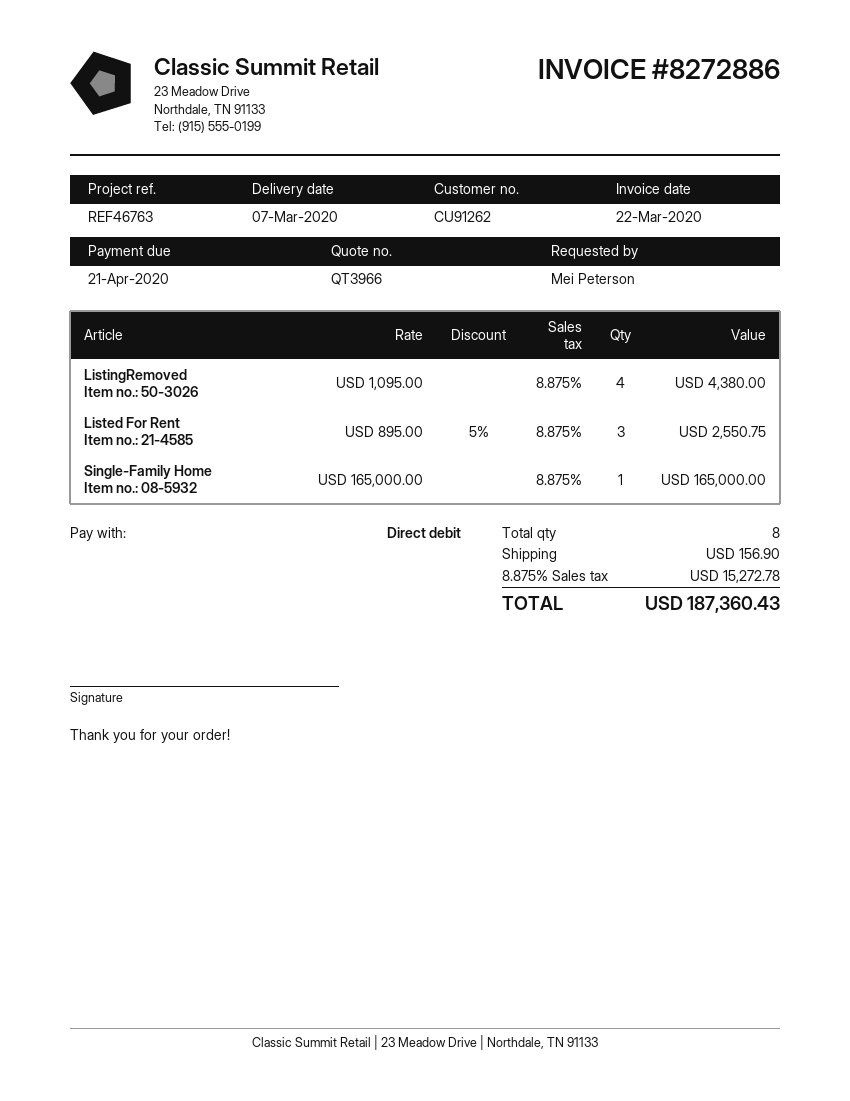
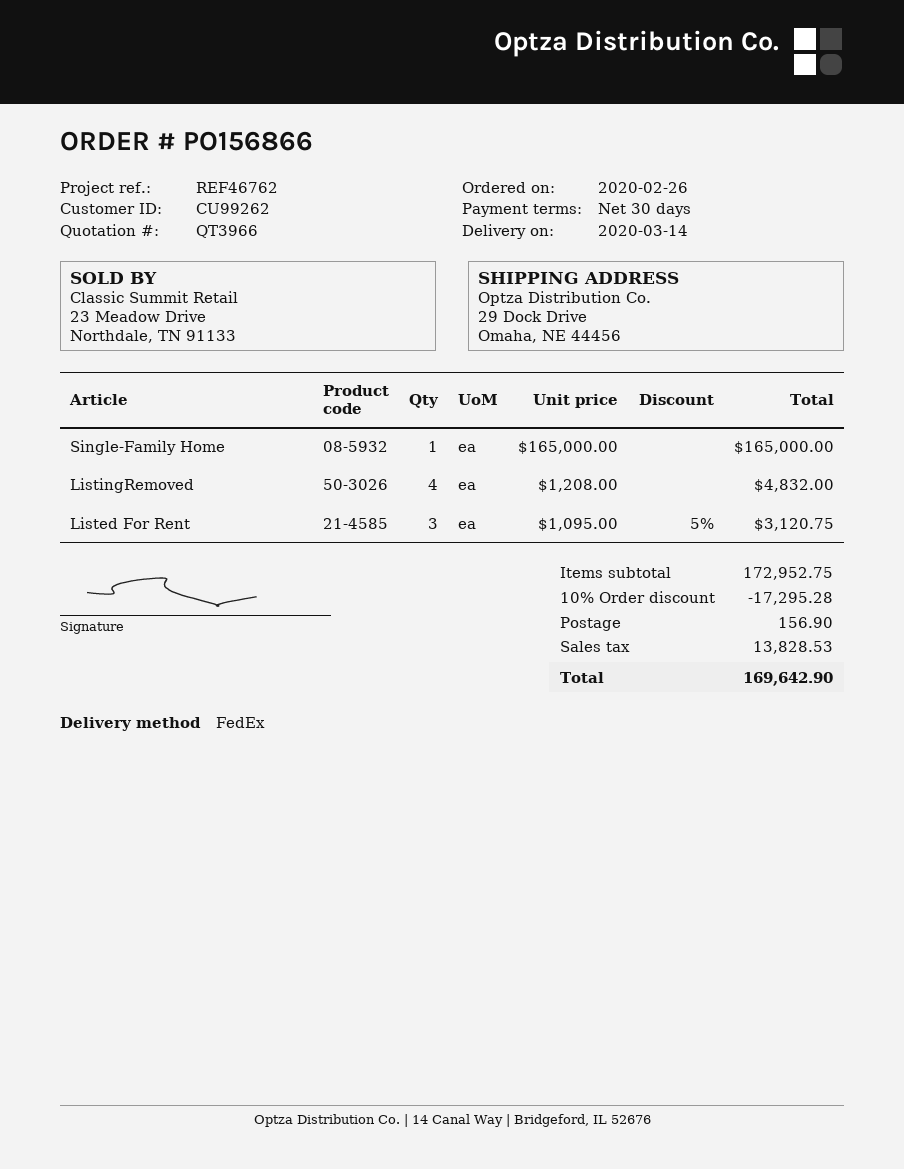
delivery date: 2020-03-07 -> 2020-03-14
customer number: CU91262 -> CU99262
reference: REF46763 -> REF46762
ListingRemoved: 4 x 1095.00 = 4380.00 -> 4 x 1208.00 = 4832.00
Listed For Rent: 3 x 895.00 - 5% = 2550.75 -> 3 x 1095.00 - 5% = 3120.75
discount: none -> 10% = 17295.28
tax: 15272.78 -> 13828.53
total: 187360.43 -> 169642.90

